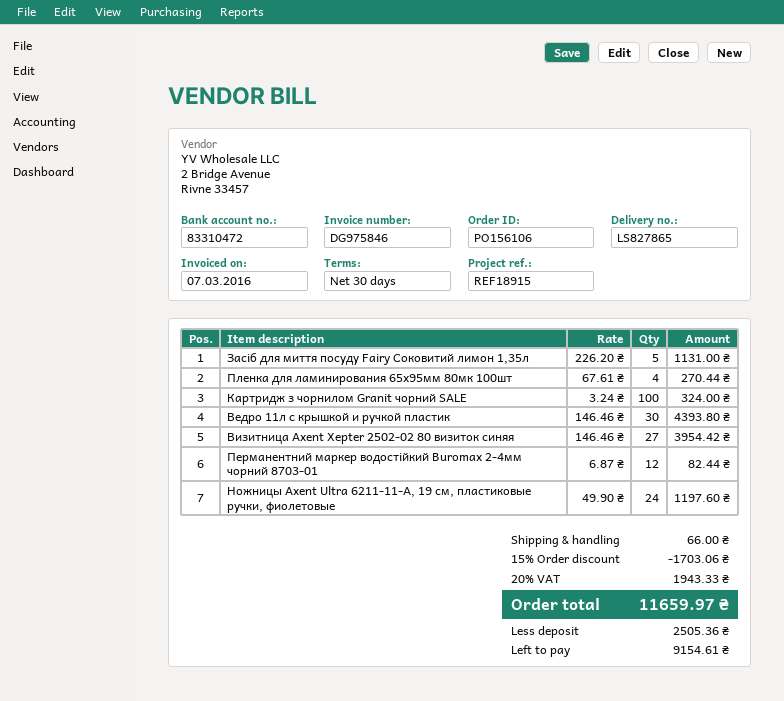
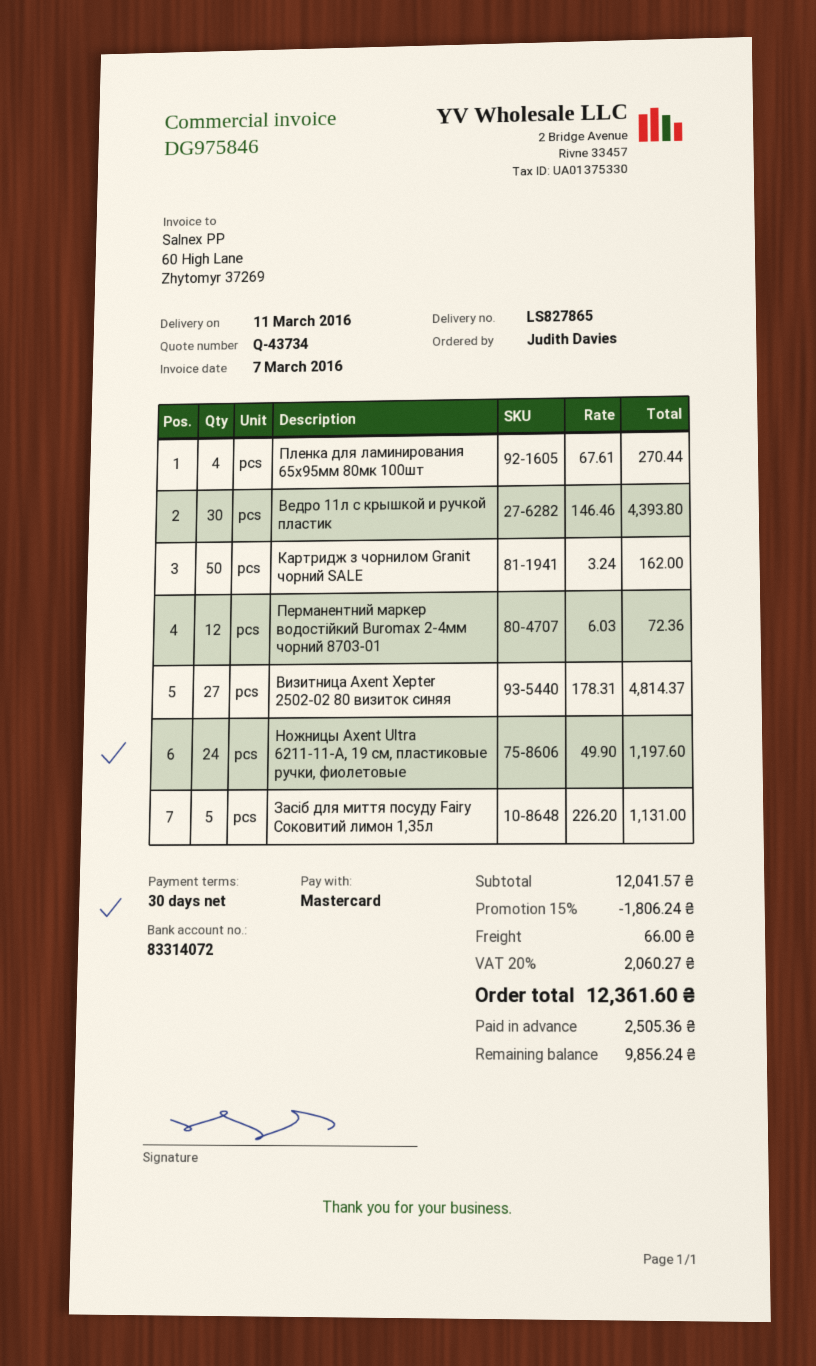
bank account: 83310472 -> 83314072
Картридж з чорнилом Granit чорний SALE: 100 x 3.24 = 324.00 -> 50 x 3.24 = 162.00
Визитница Axent Xepter 2502-02 80 визиток синяя: 27 x 146.46 = 3954.42 -> 27 x 178.31 = 4814.37
Перманентний маркер водостійкий Buromax 2-4мм чорний 8703-01: 12 x 6.87 = 82.44 -> 12 x 6.03 = 72.36
discount: 15% = 1703.06 -> 15% = 1806.24
tax: 20% = 1943.33 -> 20% = 2060.27
total: 11659.97 -> 12361.60
balance: 9154.61 -> 9856.24

